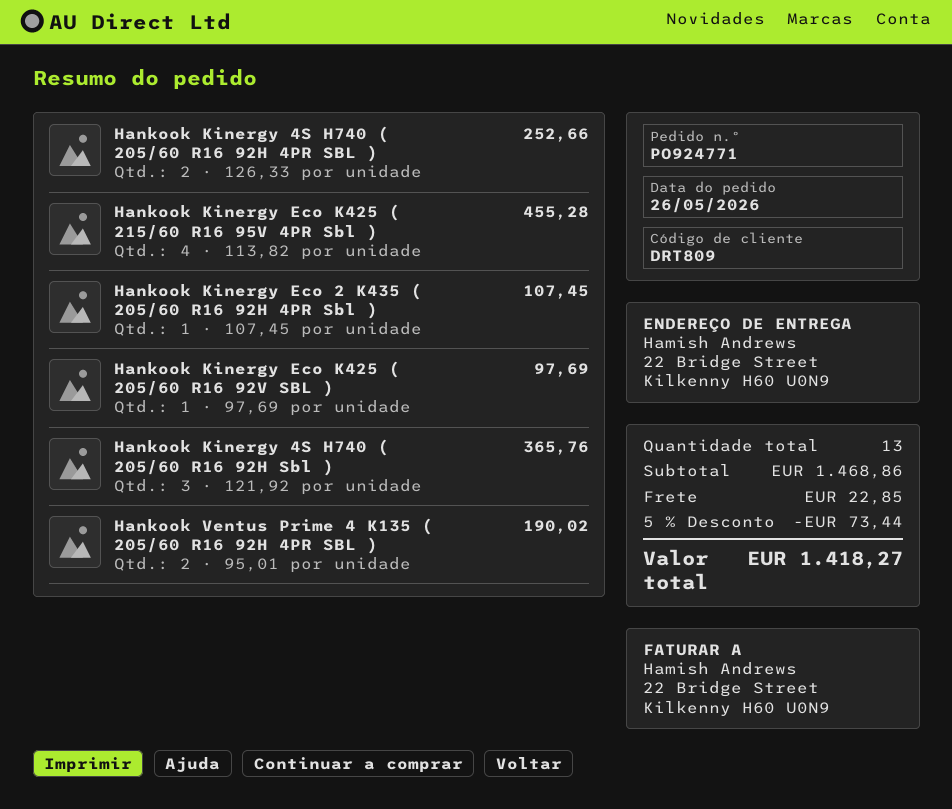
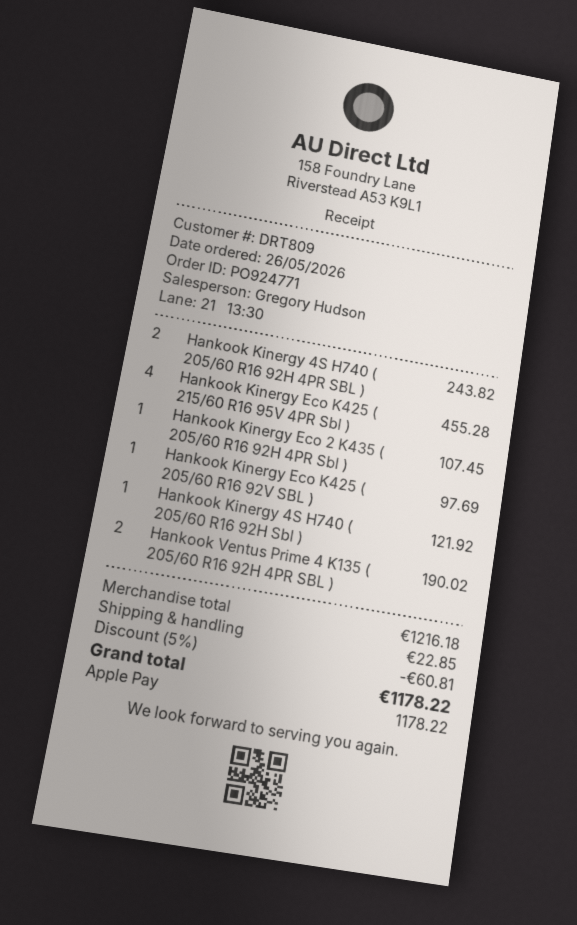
Hankook Kinergy 4S H740 ( 205/60 R16 92H 4PR SBL ): 2 for 252.66 -> 2 for 243.82
Hankook Kinergy 4S H740 ( 205/60 R16 92H Sbl ): 3 for 365.76 -> 1 for 121.92
subtotal: 1468.86 -> 1216.18
discount: 5% = 73.44 -> 5% = 60.81
total: 1418.27 -> 1178.22

